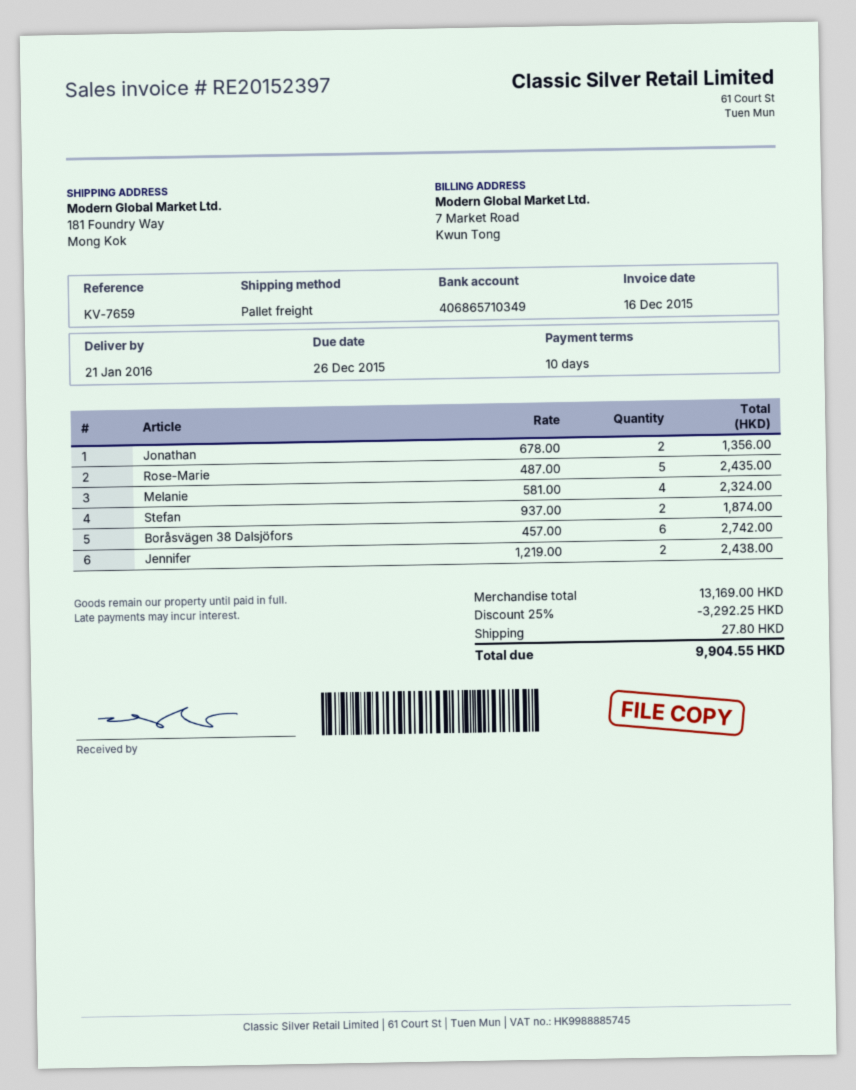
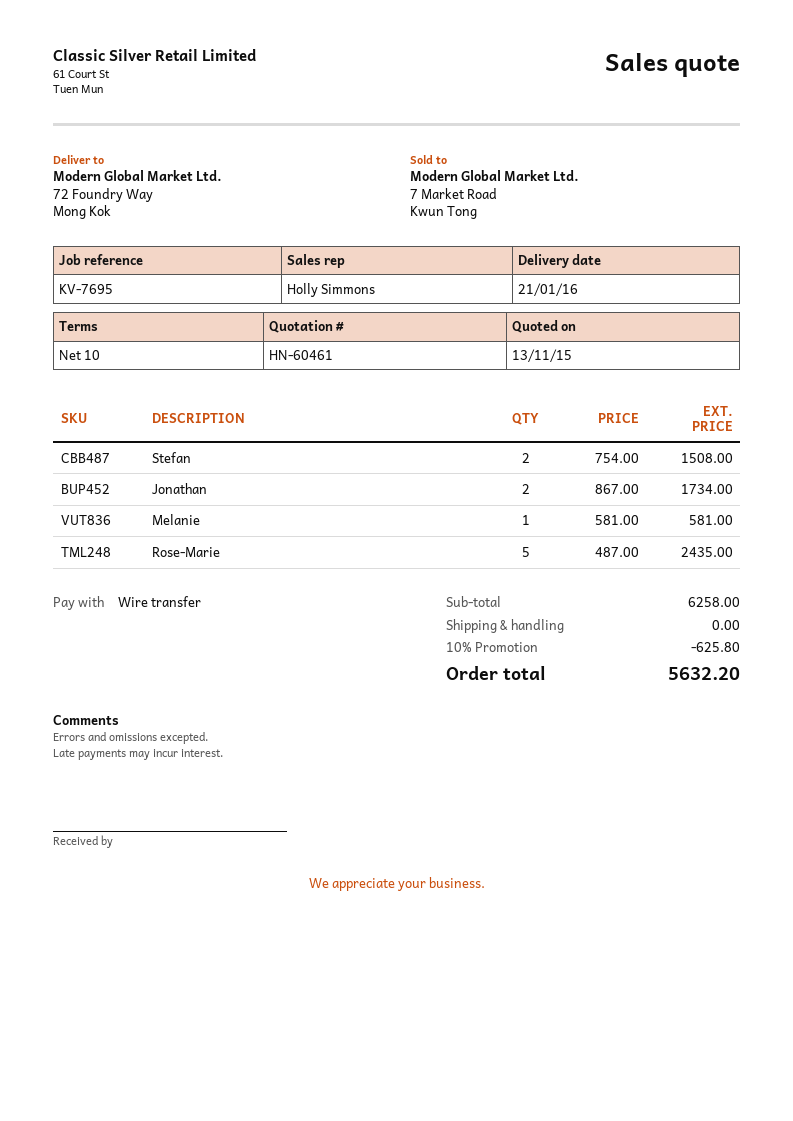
reference: KV-7659 -> KV-7695
ship to: 181 Foundry Way, Mong Kok -> 72 Foundry Way, Mong Kok
Jonathan: 2 x 678.00 = 1356.00 -> 2 x 867.00 = 1734.00
Melanie: 4 x 581.00 = 2324.00 -> 1 x 581.00 = 581.00
Stefan: 2 x 937.00 = 1874.00 -> 2 x 754.00 = 1508.00
Boråsvägen 38 Dalsjöfors: 6 x 457.00 = 2742.00 -> none
Jennifer: 2 x 1219.00 = 2438.00 -> none
subtotal: 13169.00 -> 6258.00
discount: 25% = 3292.25 -> 10% = 625.80
shipping: 27.80 -> 0.00
total: 9904.55 -> 5632.20

